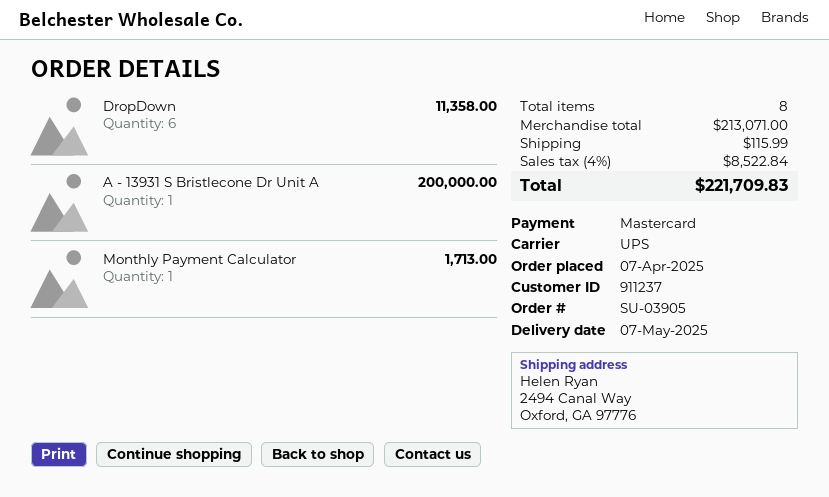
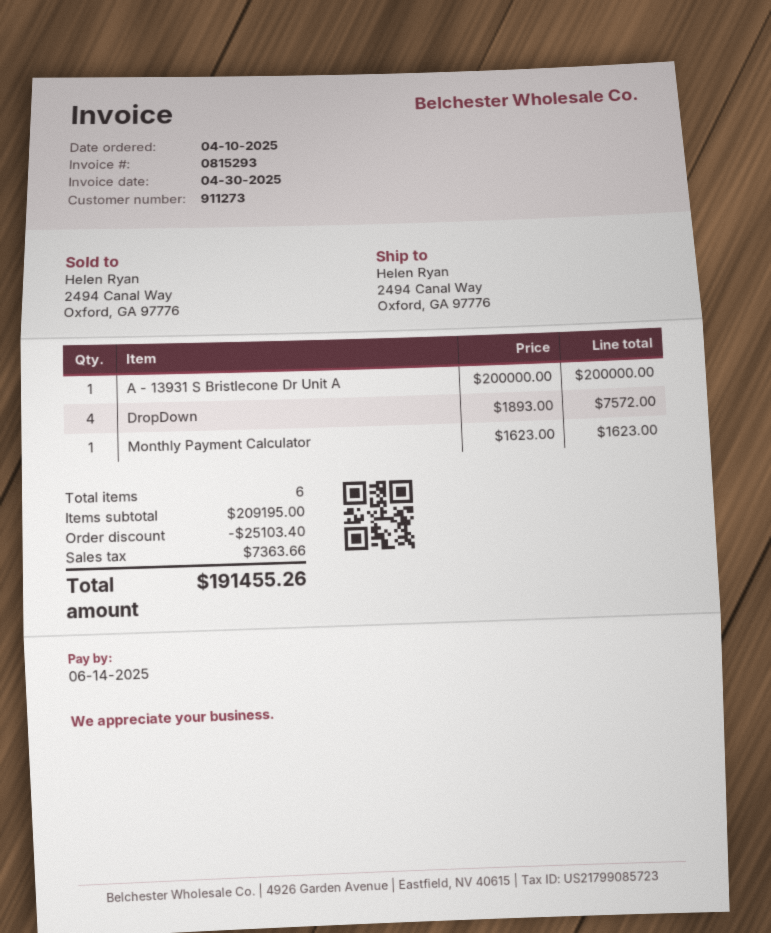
order date: 2025-04-07 -> 2025-04-10
customer number: 911237 -> 911273
DropDown: 6 for 11358.00 -> 4 for 7572.00
Monthly Payment Calculator: 1 for 1713.00 -> 1 for 1623.00
total quantity: 8 -> 6
subtotal: 213071.00 -> 209195.00
discount: none -> 25103.40
shipping: 115.99 -> none
tax: 8522.84 -> 7363.66
total: 221709.83 -> 191455.26

